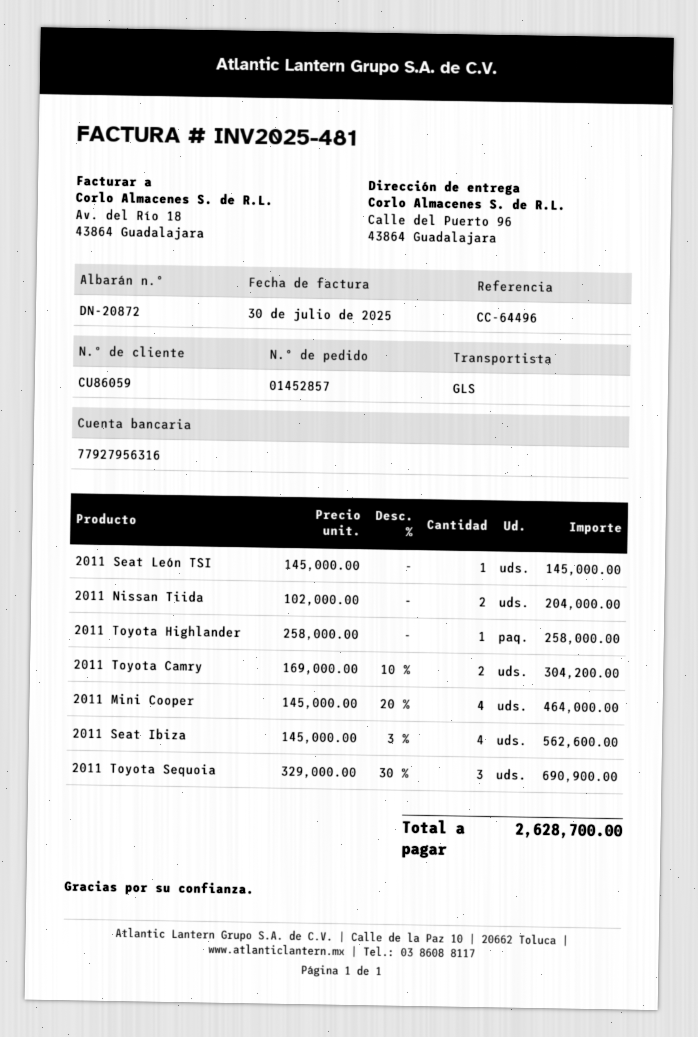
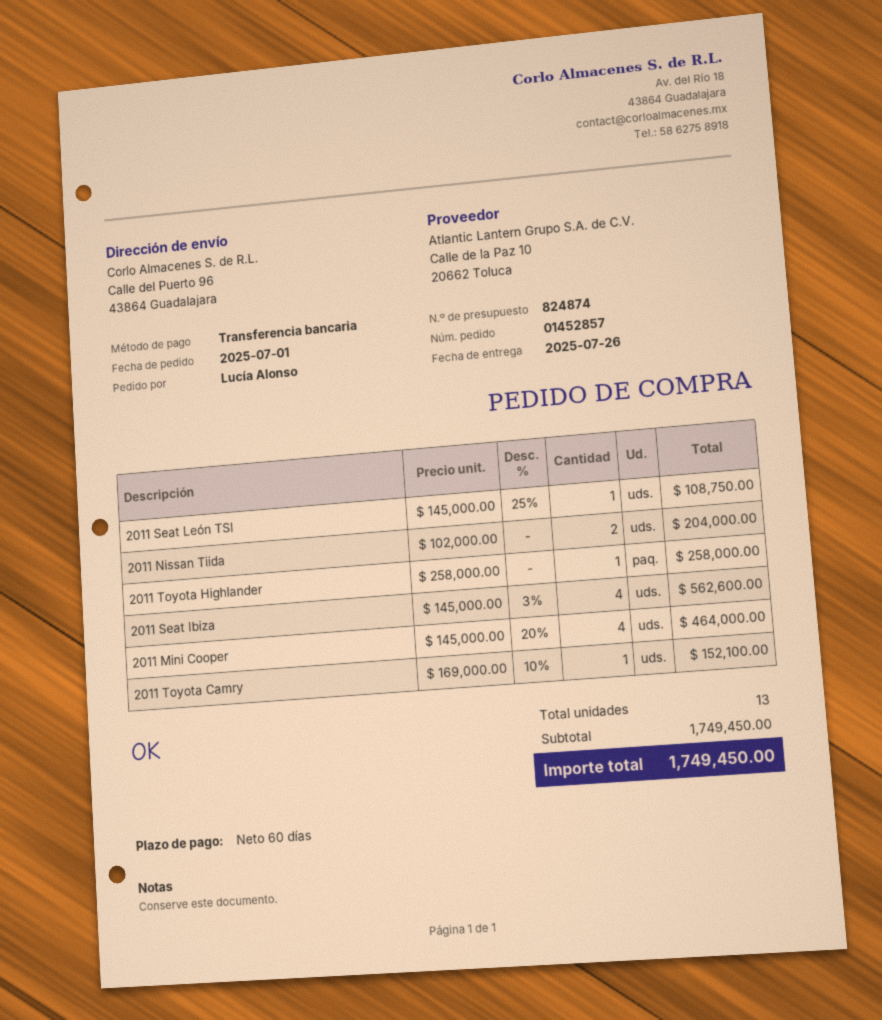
2011 Seat León TSI: 1 x 145000.00 = 145000.00 -> 1 x 145000.00 - 25% = 108750.00
2011 Toyota Camry: 2 x 169000.00 - 10% = 304200.00 -> 1 x 169000.00 - 10% = 152100.00
2011 Toyota Sequoia: 3 x 329000.00 - 30% = 690900.00 -> none
total: 2628700.00 -> 1749450.00

